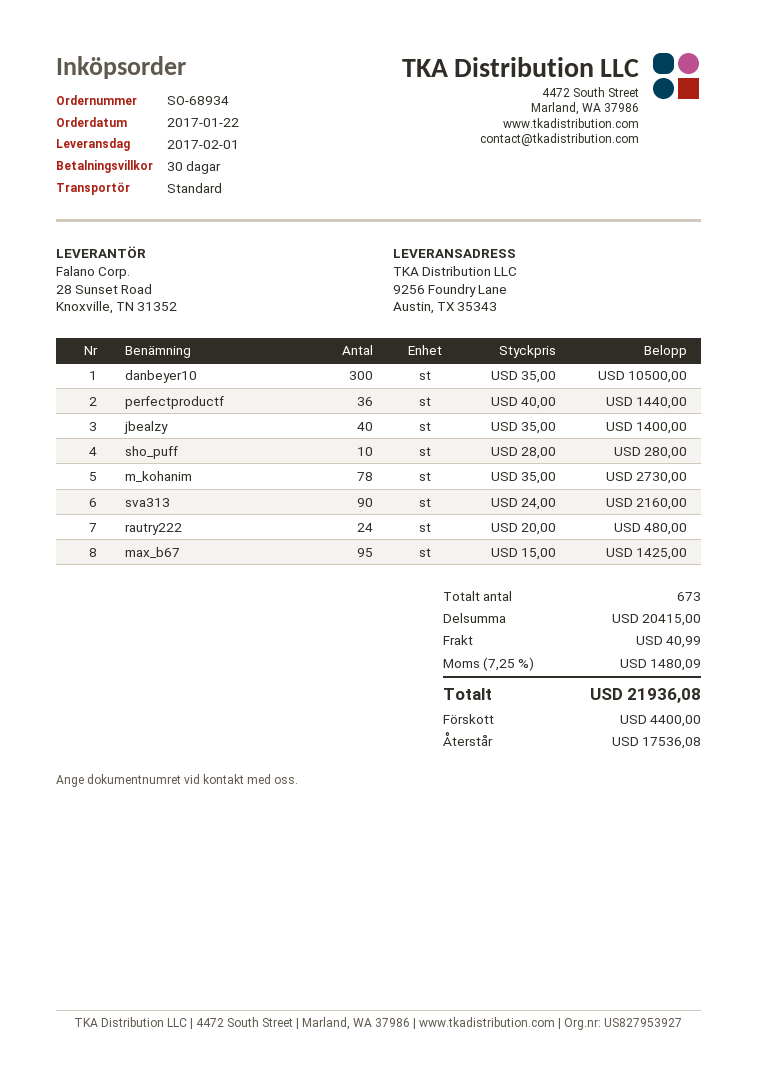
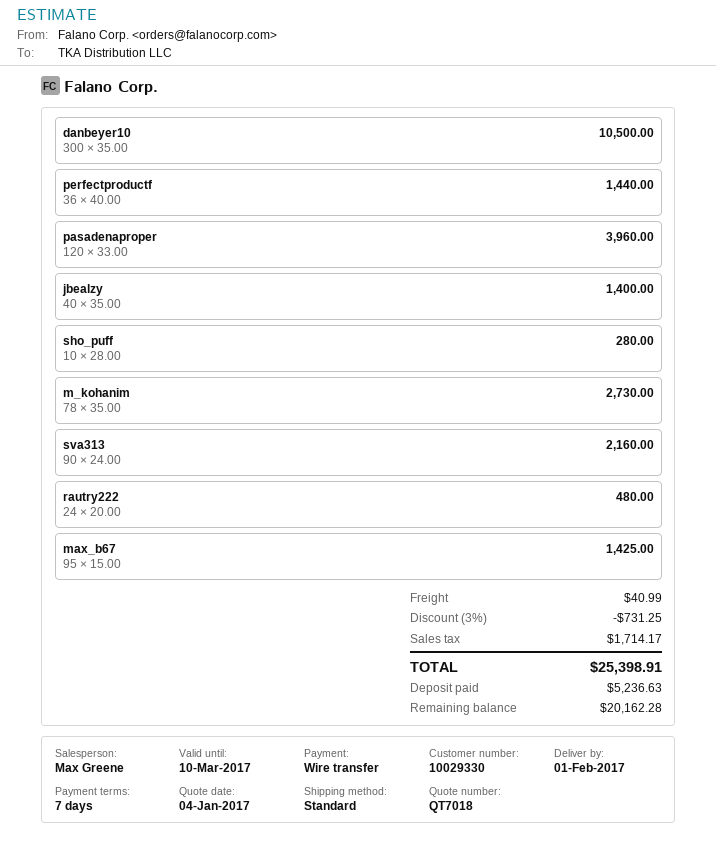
payment terms: 30 days -> 7 days
pasadenaproper: none -> 120 x 33.00 = 3960.00
discount: none -> 3% = 731.25
tax: 1480.09 -> 1714.17
total: 21936.08 -> 25398.91
deposit: 4400.00 -> 5236.63
balance: 17536.08 -> 20162.28

